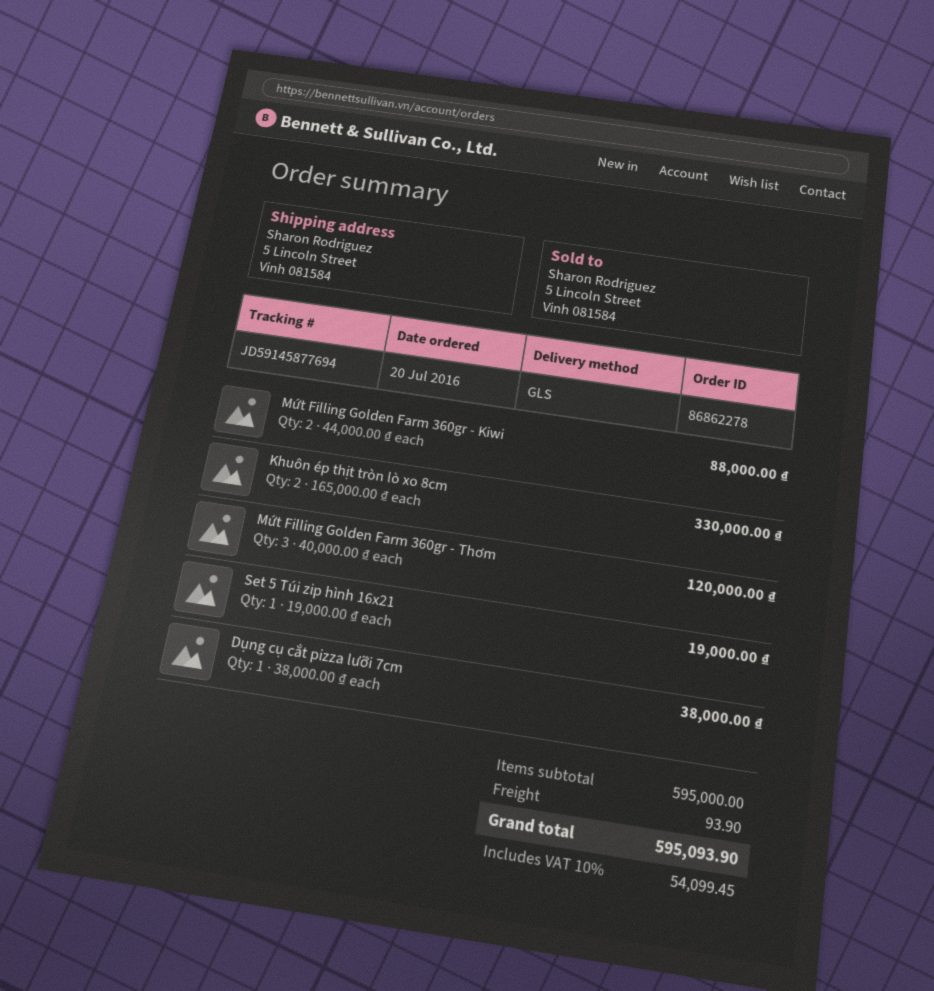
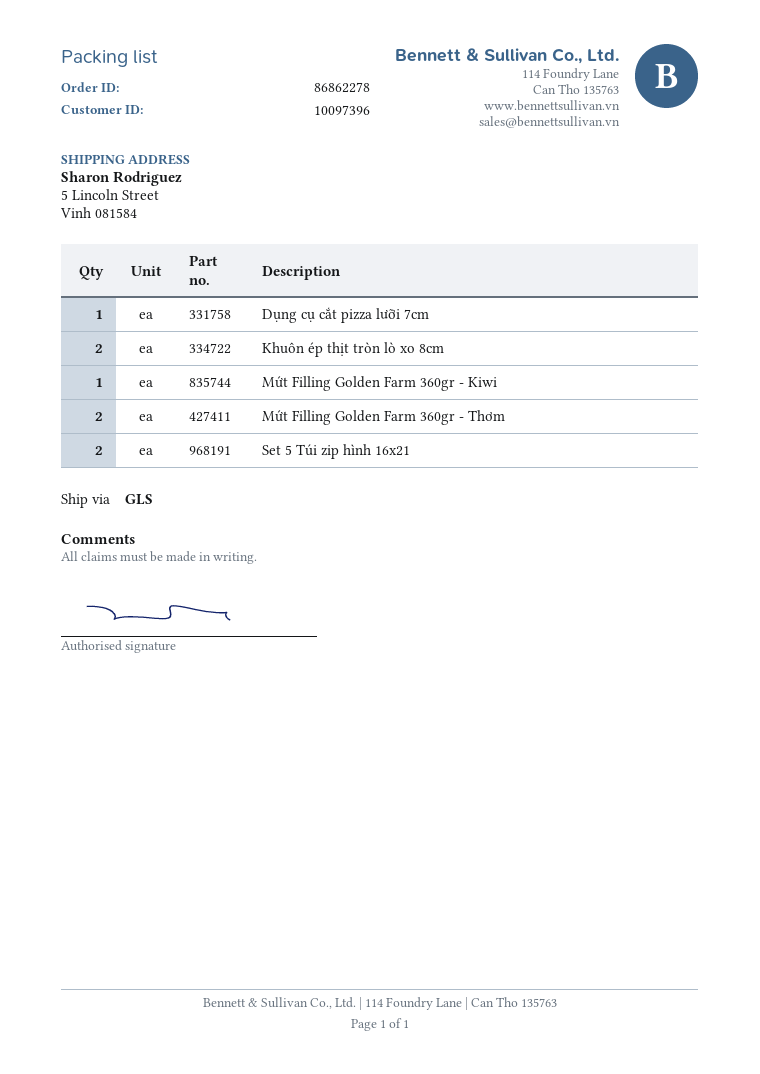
Mứt Filling Golden Farm 360gr - Kiwi: 2 -> 1
Mứt Filling Golden Farm 360gr - Thơm: 3 -> 2
Set 5 Túi zip hình 16x21: 1 -> 2

